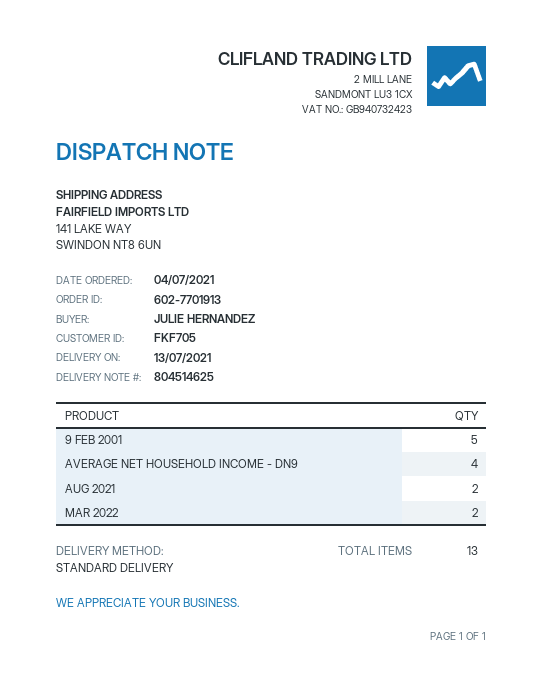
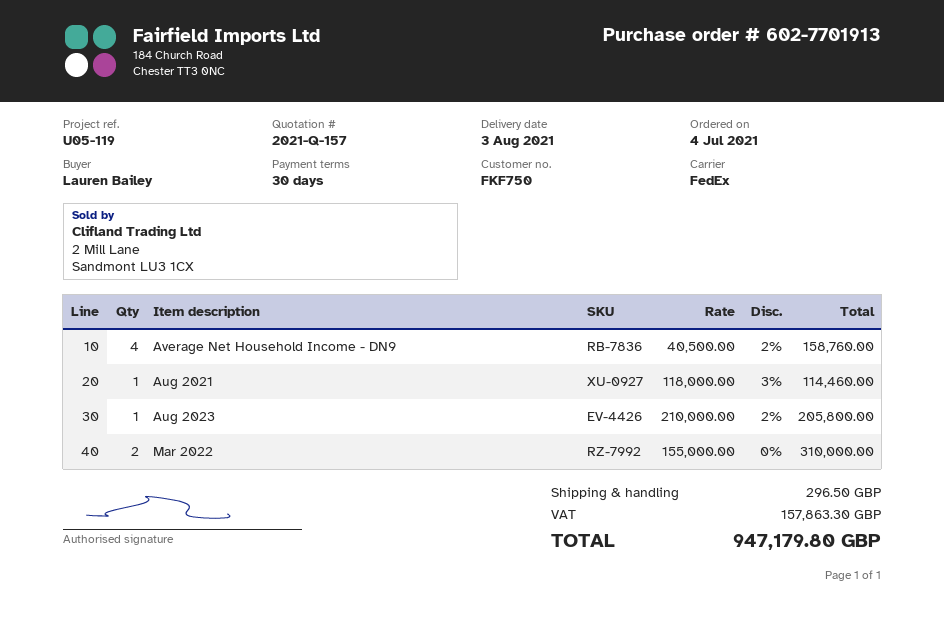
delivery date: 2021-07-13 -> 2021-08-03
customer number: FKF705 -> FKF750
ordered by: JULIE HERNANDEZ -> Lauren Bailey
shipping method: standard -> FedEx
9 FEB 2001: 5 -> none
AUG 2021: 2 -> 1
Aug 2023: none -> 1

